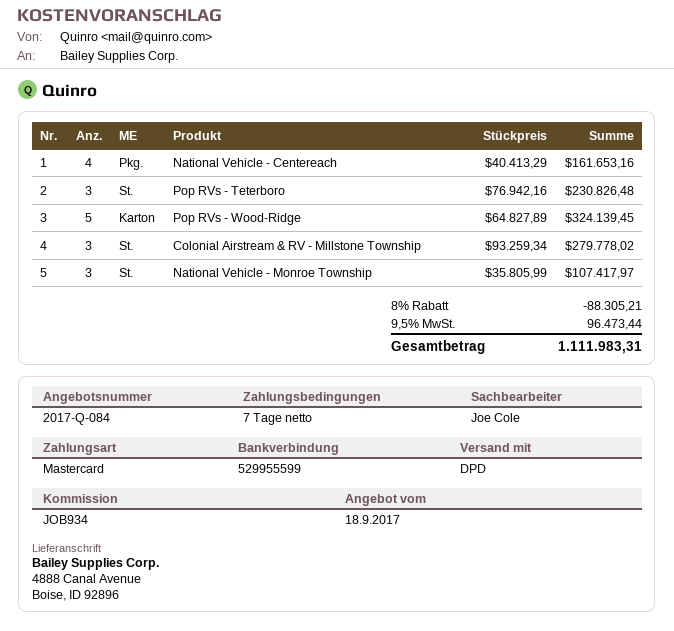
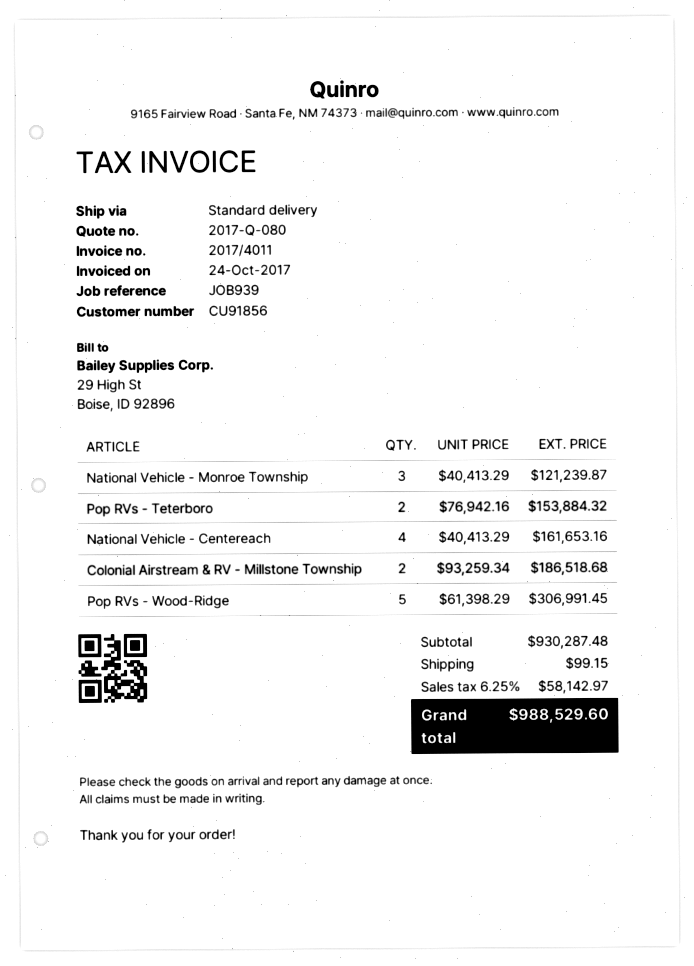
quote number: 2017-Q-084 -> 2017-Q-080
reference: JOB934 -> JOB939
shipping method: DPD -> standard
Pop RVs - Teterboro: 3 x 76942.16 = 230826.48 -> 2 x 76942.16 = 153884.32
Pop RVs - Wood-Ridge: 5 x 64827.89 = 324139.45 -> 5 x 61398.29 = 306991.45
Colonial Airstream & RV - Millstone Township: 3 x 93259.34 = 279778.02 -> 2 x 93259.34 = 186518.68
National Vehicle - Monroe Township: 3 x 35805.99 = 107417.97 -> 3 x 40413.29 = 121239.87
discount: 8% = 88305.21 -> none
shipping: none -> 99.15
tax: 9.5% = 96473.44 -> 6.25% = 58142.97
total: 1111983.31 -> 988529.60

